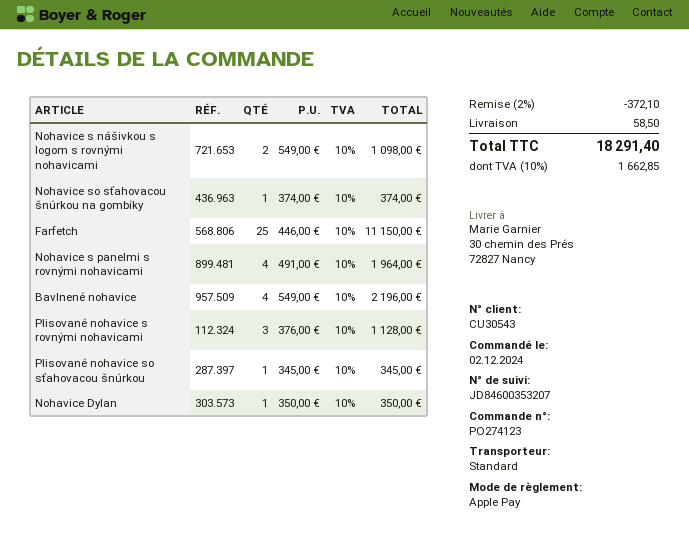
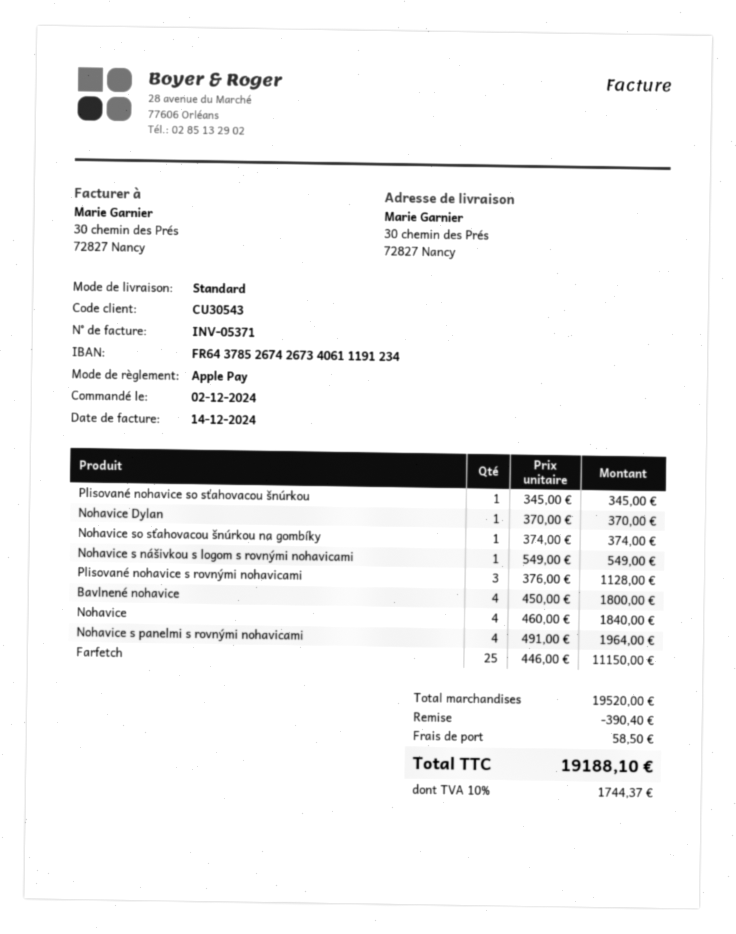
Nohavice s nášivkou s logom s rovnými nohavicami: 2 x 549.00 = 1098.00 -> 1 x 549.00 = 549.00
Bavlnené nohavice: 4 x 549.00 = 2196.00 -> 4 x 450.00 = 1800.00
Nohavice Dylan: 1 x 350.00 = 350.00 -> 1 x 370.00 = 370.00
Nohavice: none -> 4 x 460.00 = 1840.00
discount: 372.10 -> 390.40
tax: 10% = 1662.85 -> 10% = 1744.37
total: 18291.40 -> 19188.10

